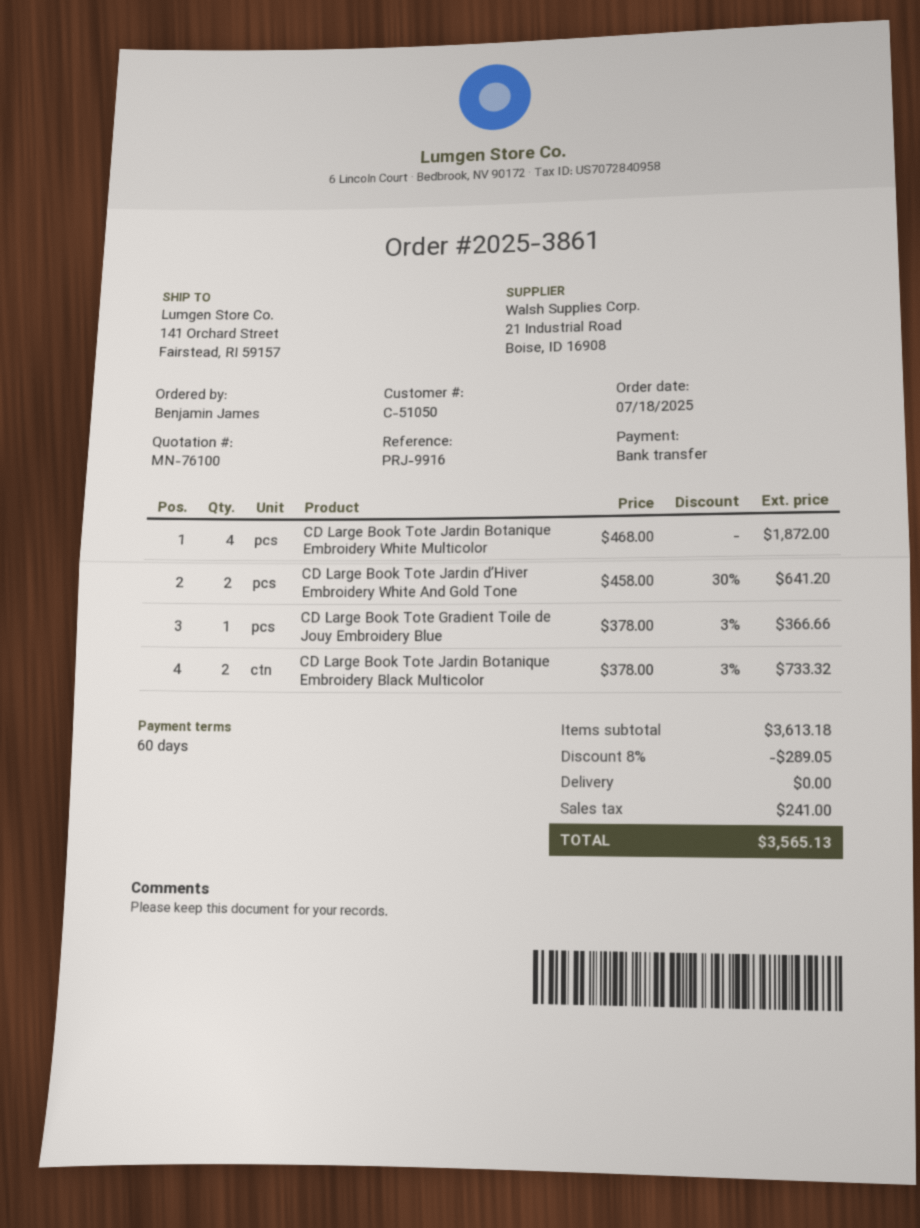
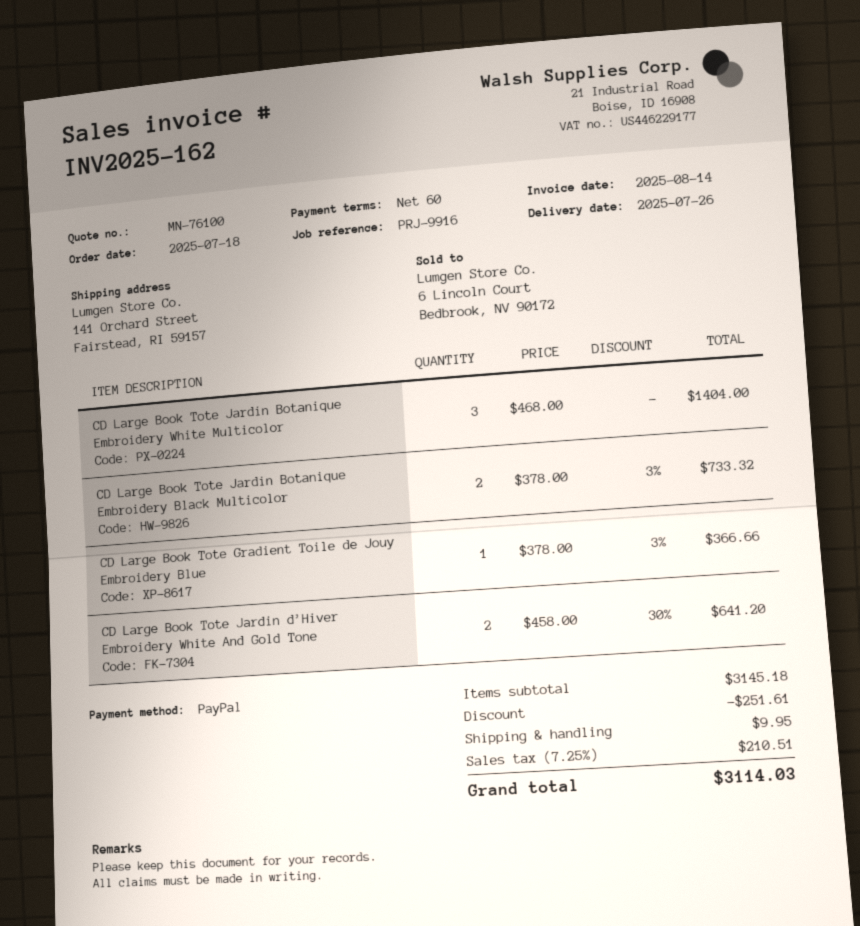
payment method: bank transfer -> PayPal
CD Large Book Tote Jardin Botanique Embroidery White Multicolor: 4 x 468.00 = 1872.00 -> 3 x 468.00 = 1404.00
subtotal: 3613.18 -> 3145.18
discount: 289.05 -> 251.61
shipping: 0.00 -> 9.95
tax: 241.00 -> 210.51
total: 3565.13 -> 3114.03

